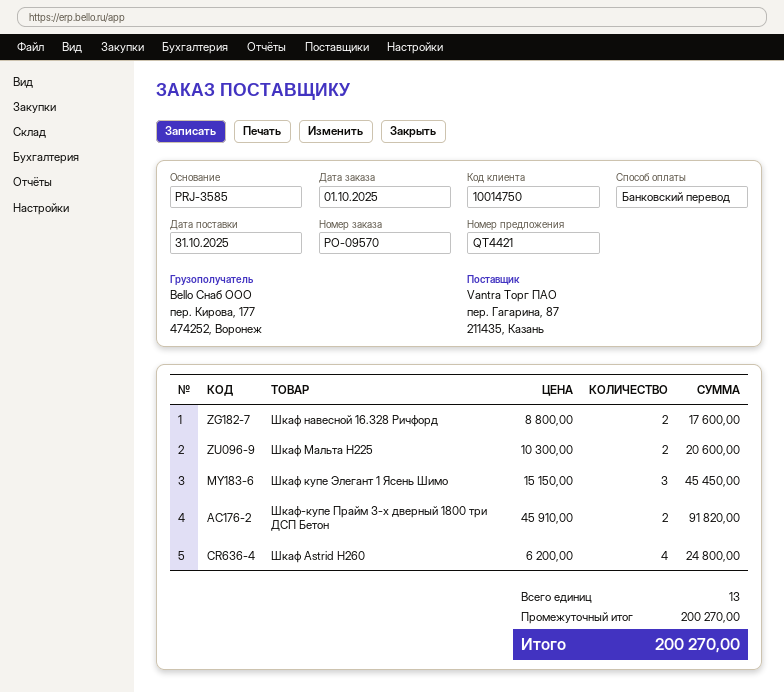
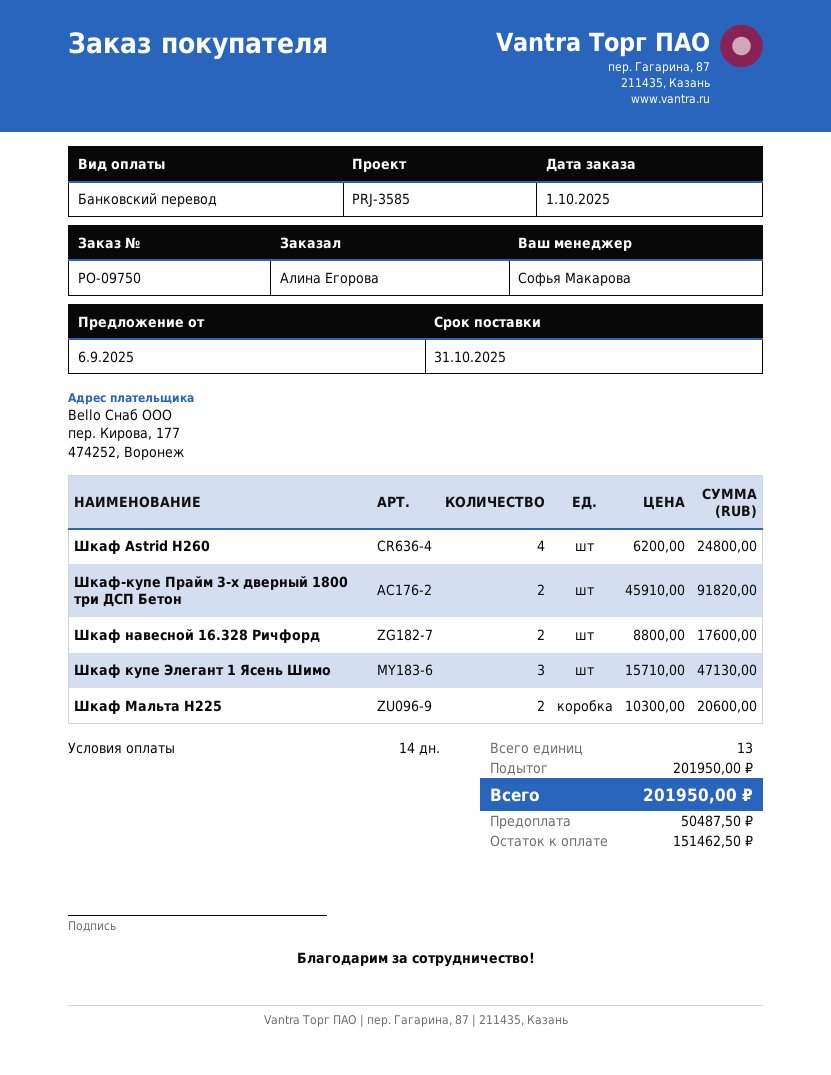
order number: PO-09570 -> PO-09750
Шкаф купе Элегант 1 Ясень Шимо: 3 x 15150.00 = 45450.00 -> 3 x 15710.00 = 47130.00
subtotal: 200270.00 -> 201950.00
total: 200270.00 -> 201950.00

